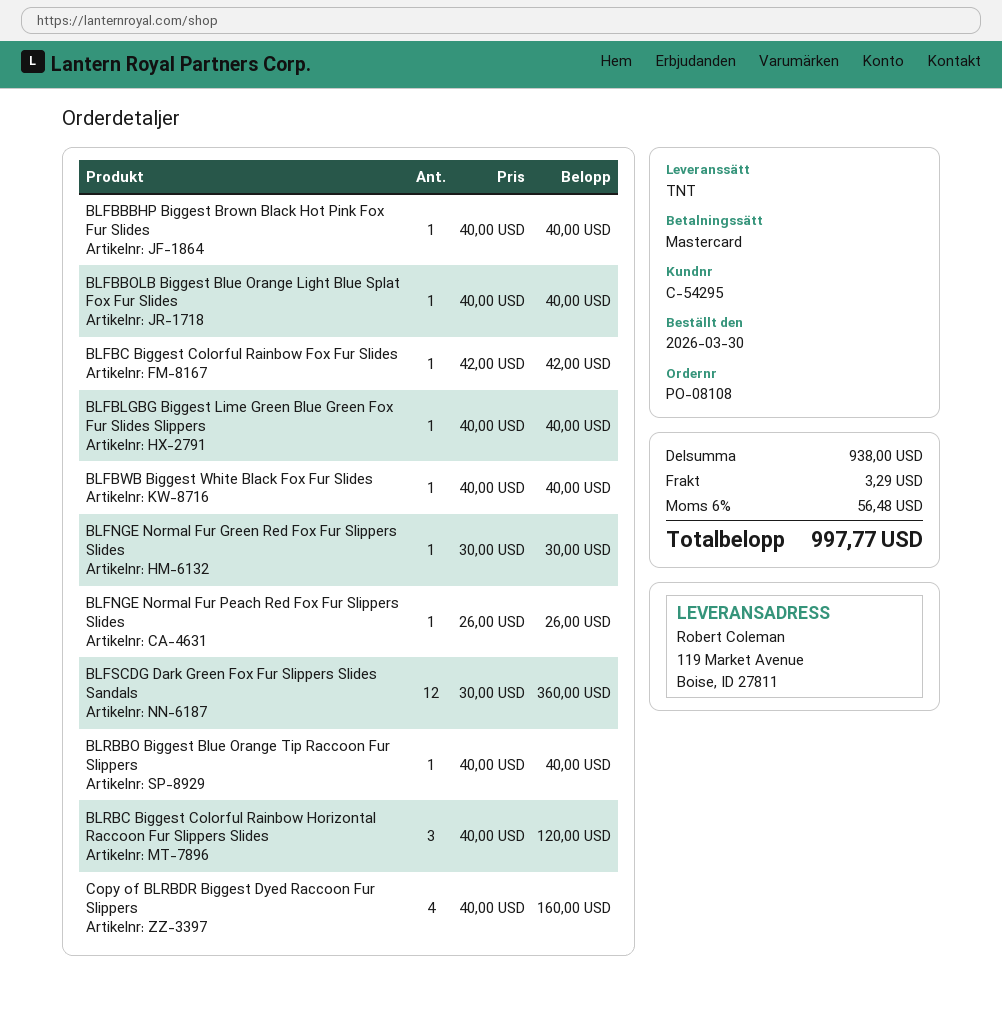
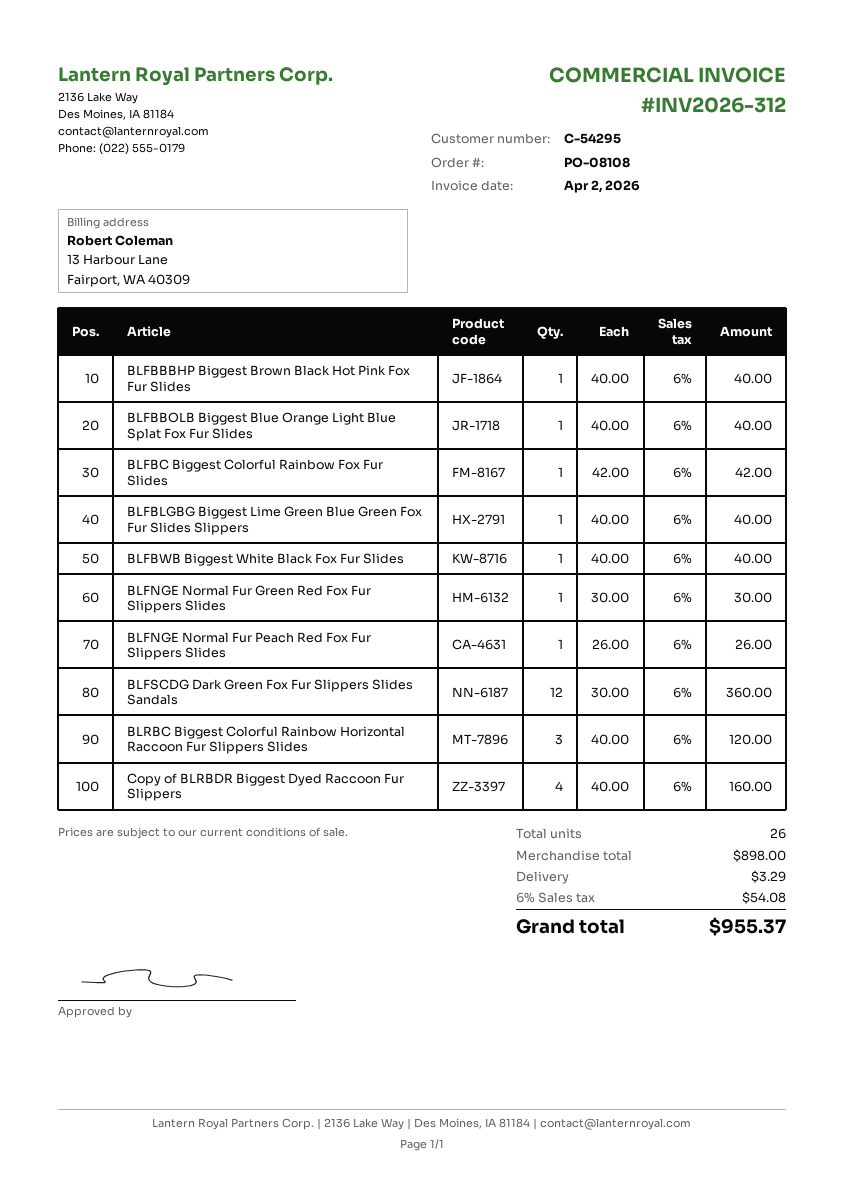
BLRBBO Biggest Blue Orange Tip Raccoon Fur Slippers: 1 x 40.00 = 40.00 -> none
subtotal: 938.00 -> 898.00
tax: 6% = 56.48 -> 6% = 54.08
total: 997.77 -> 955.37

